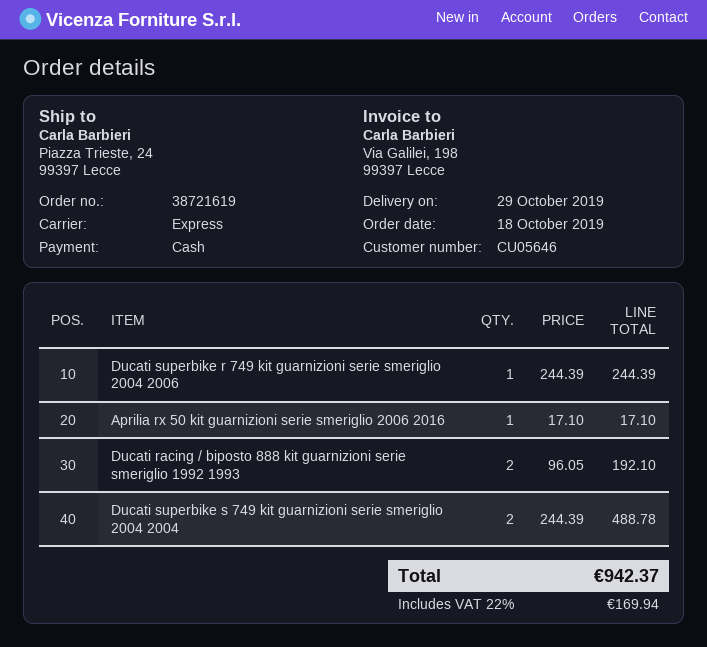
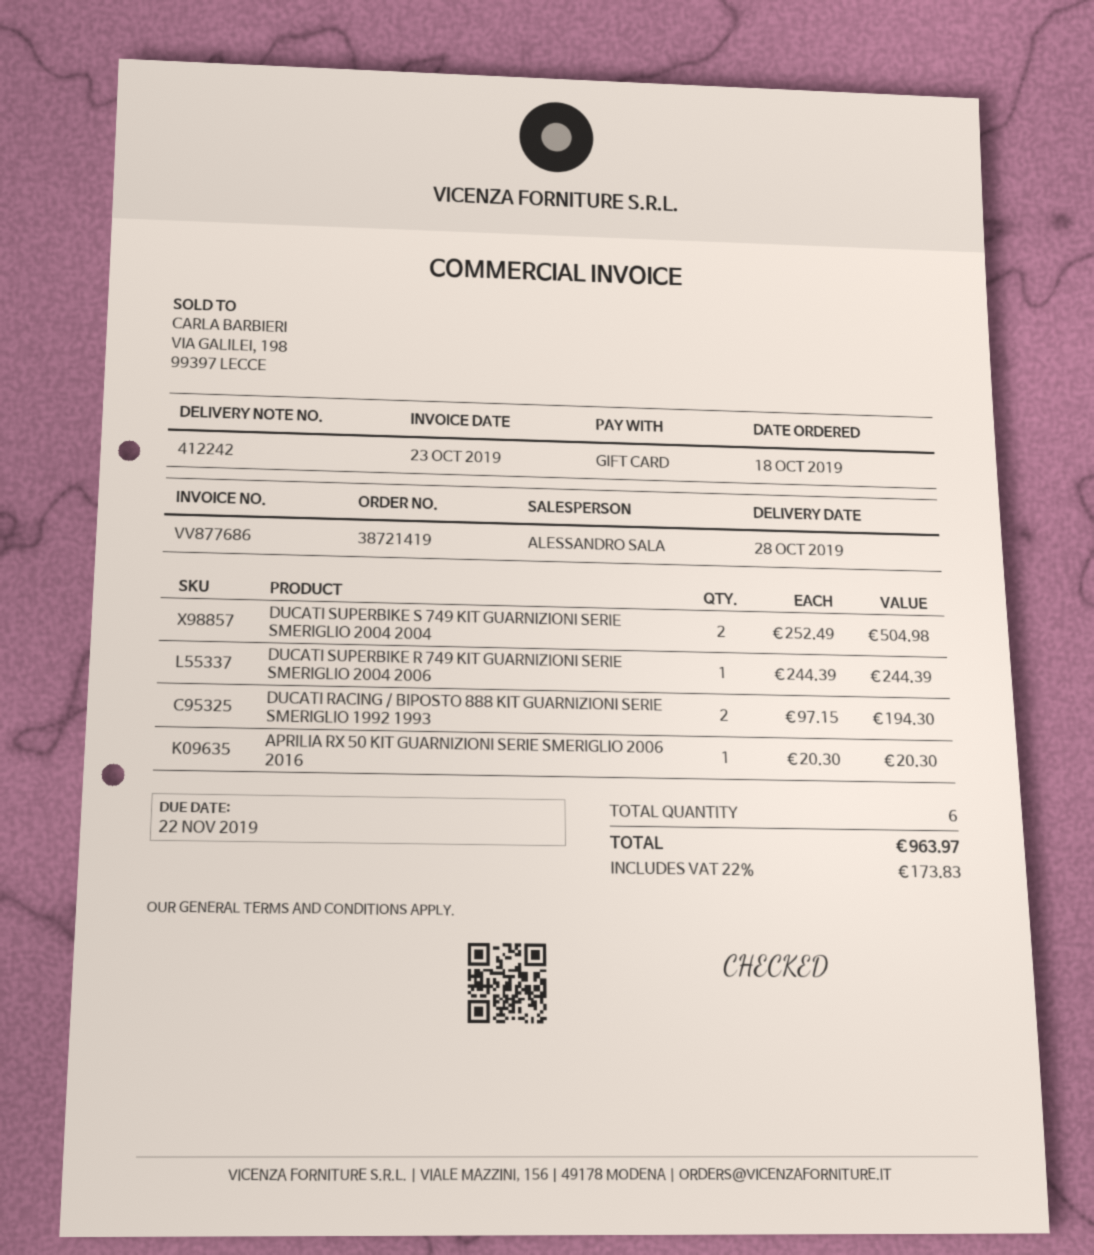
order number: 38721619 -> 38721419
delivery date: 2019-10-29 -> 2019-10-28
payment method: cash -> gift card
Aprilia rx 50 kit guarnizioni serie smeriglio 2006 2016: 1 x 17.10 = 17.10 -> 1 x 20.30 = 20.30
Ducati racing / biposto 888 kit guarnizioni serie smeriglio 1992 1993: 2 x 96.05 = 192.10 -> 2 x 97.15 = 194.30
Ducati superbike s 749 kit guarnizioni serie smeriglio 2004 2004: 2 x 244.39 = 488.78 -> 2 x 252.49 = 504.98
tax: 22% = 169.94 -> 22% = 173.83
total: 942.37 -> 963.97

